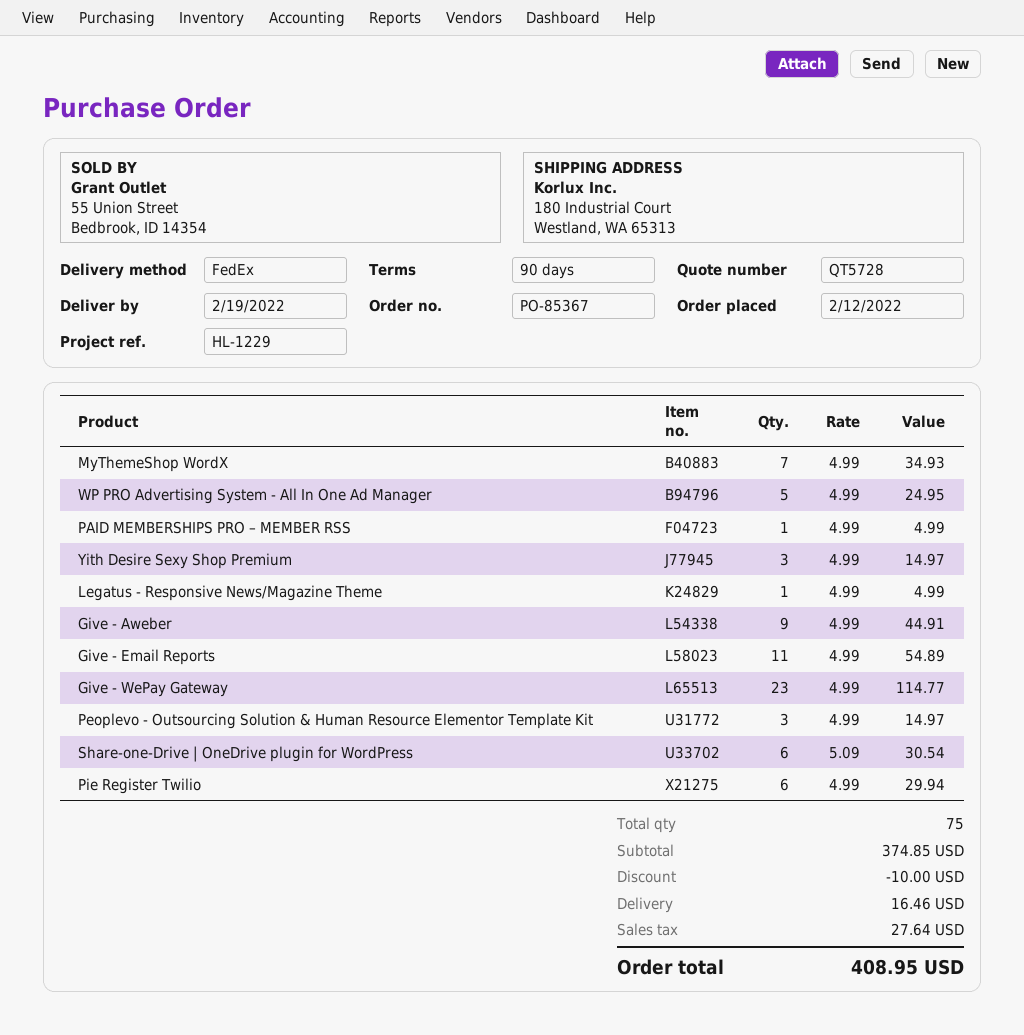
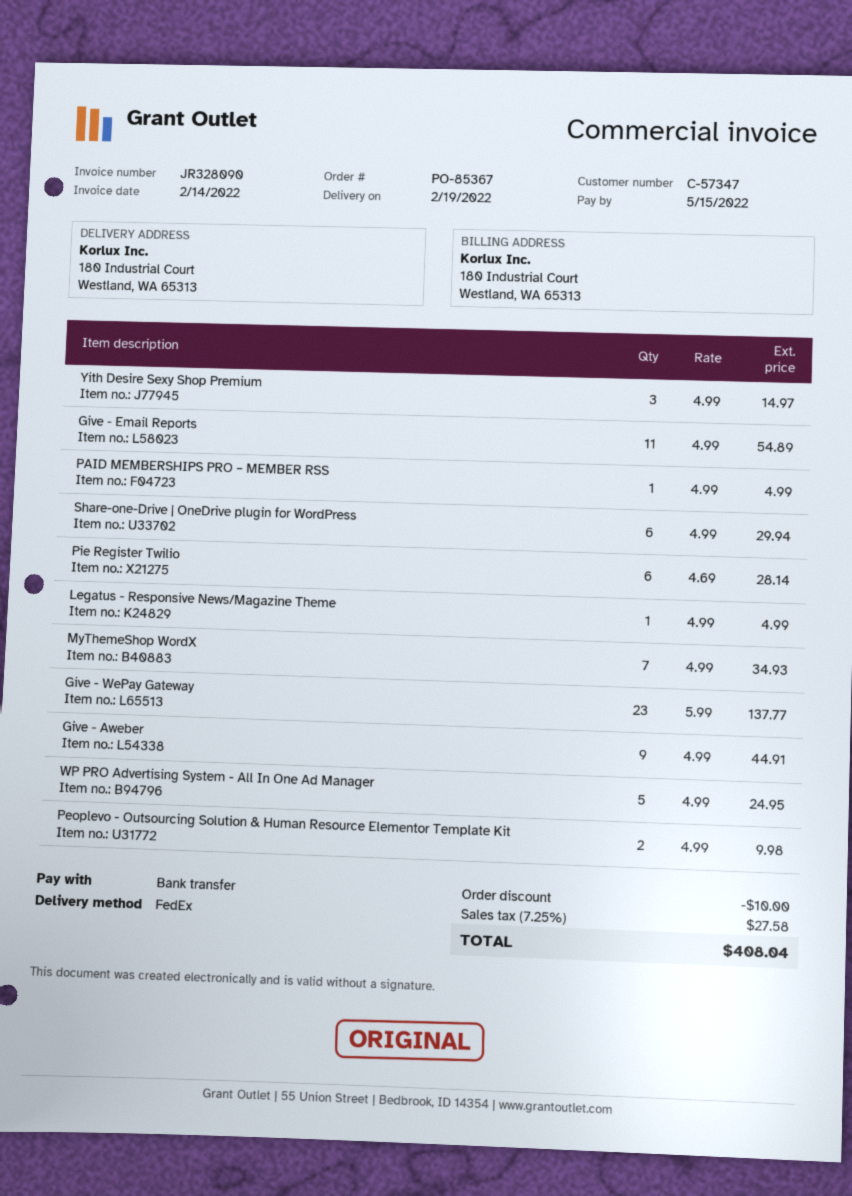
Give - WePay Gateway: 23 x 4.99 = 114.77 -> 23 x 5.99 = 137.77
Peoplevo - Outsourcing Solution & Human Resource Elementor Template Kit: 3 x 4.99 = 14.97 -> 2 x 4.99 = 9.98
Share-one-Drive | OneDrive plugin for WordPress: 6 x 5.09 = 30.54 -> 6 x 4.99 = 29.94
Pie Register Twilio: 6 x 4.99 = 29.94 -> 6 x 4.69 = 28.14
shipping: 16.46 -> none
tax: 27.64 -> 27.58
total: 408.95 -> 408.04

